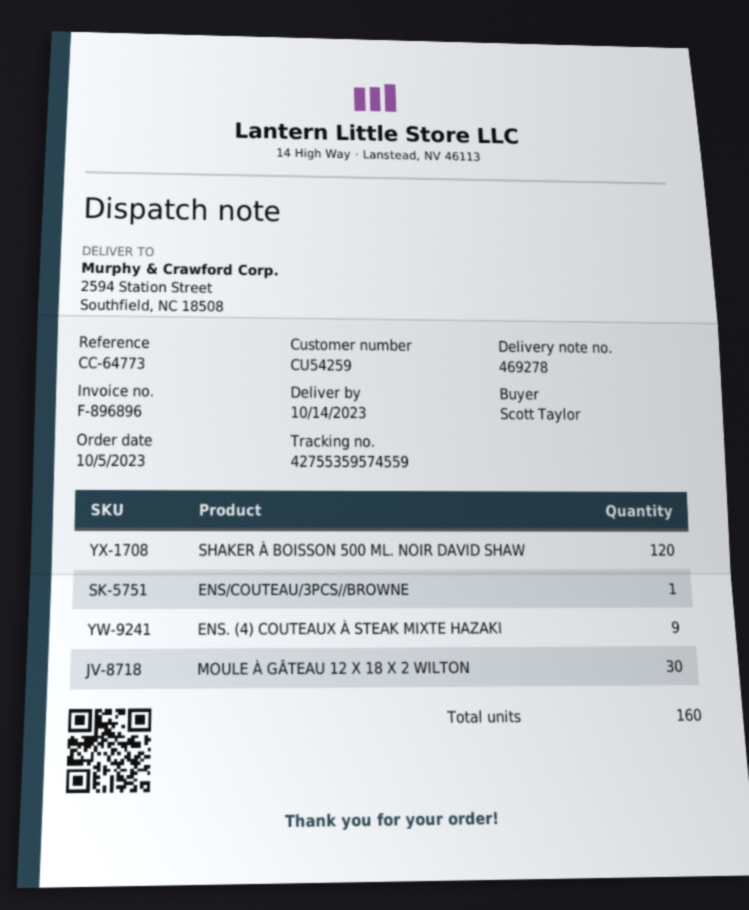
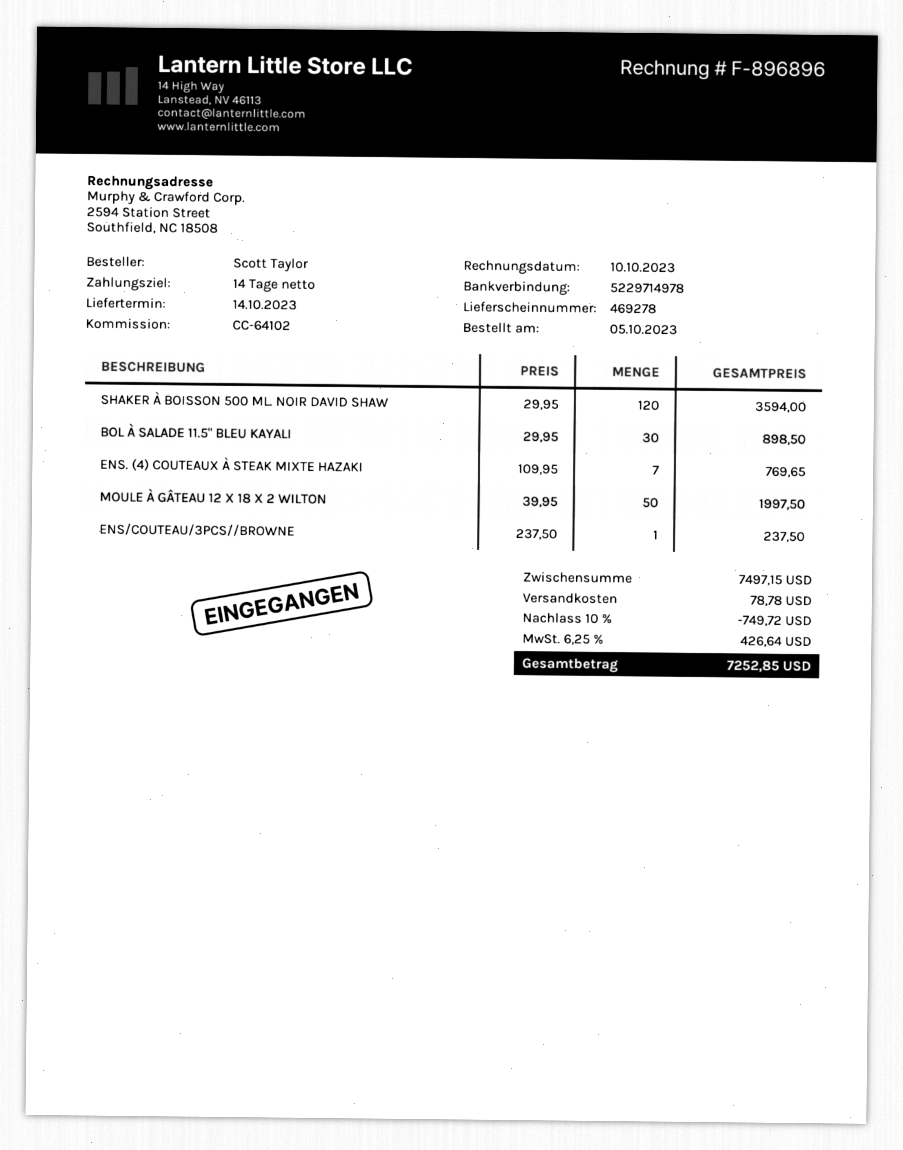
reference: CC-64773 -> CC-64102
ENS. (4) COUTEAUX À STEAK MIXTE HAZAKI: 9 -> 7
MOULE À GÂTEAU 12 X 18 X 2 WILTON: 30 -> 50
BOL À SALADE 11.5" BLEU KAYALI: none -> 30

